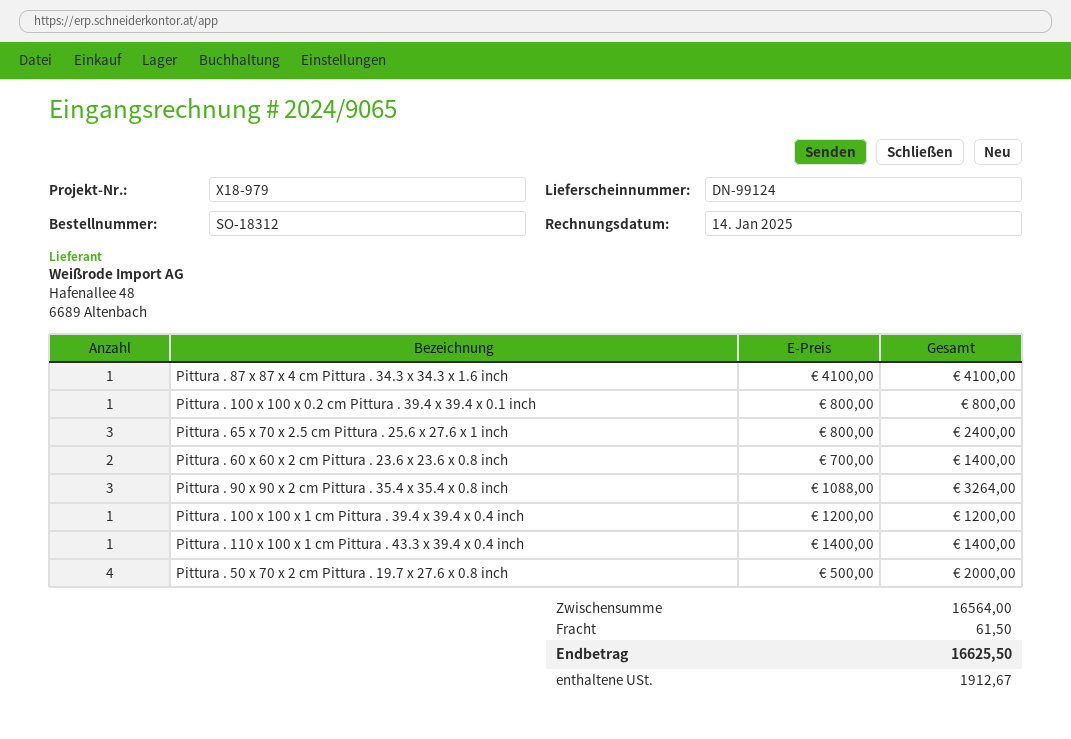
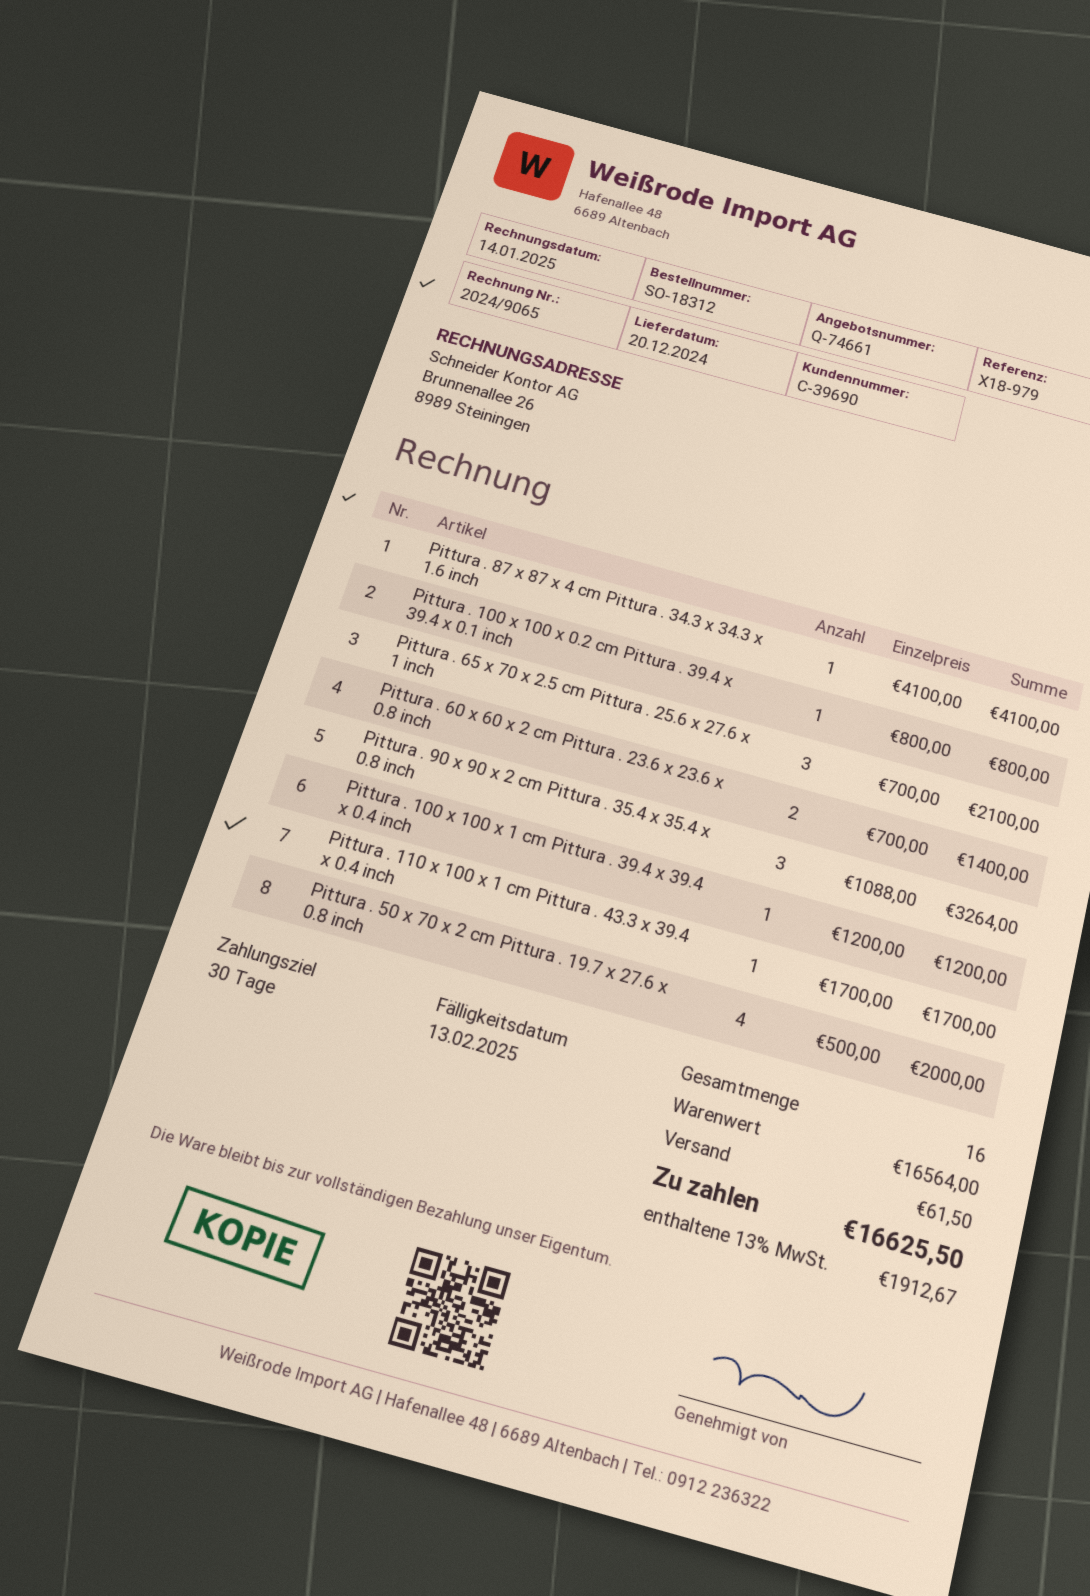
Pittura . 65 x 70 x 2.5 cm Pittura . 25.6 x 27.6 x 1 inch: 3 x 800.00 = 2400.00 -> 3 x 700.00 = 2100.00
Pittura . 110 x 100 x 1 cm Pittura . 43.3 x 39.4 x 0.4 inch: 1 x 1400.00 = 1400.00 -> 1 x 1700.00 = 1700.00

